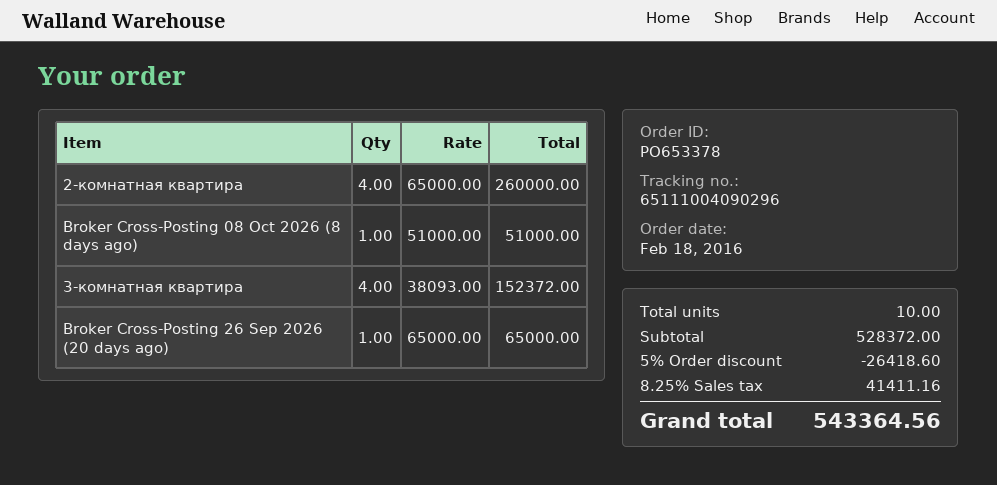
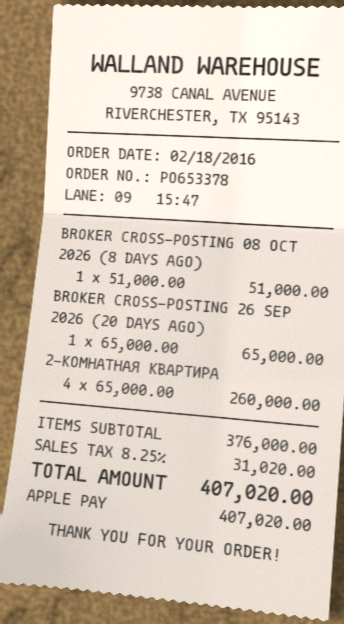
3-комнатная квартира: 4 x 38093.00 = 152372.00 -> none
subtotal: 528372.00 -> 376000.00
discount: 5% = 26418.60 -> none
tax: 8.25% = 41411.16 -> 8.25% = 31020.00
total: 543364.56 -> 407020.00

